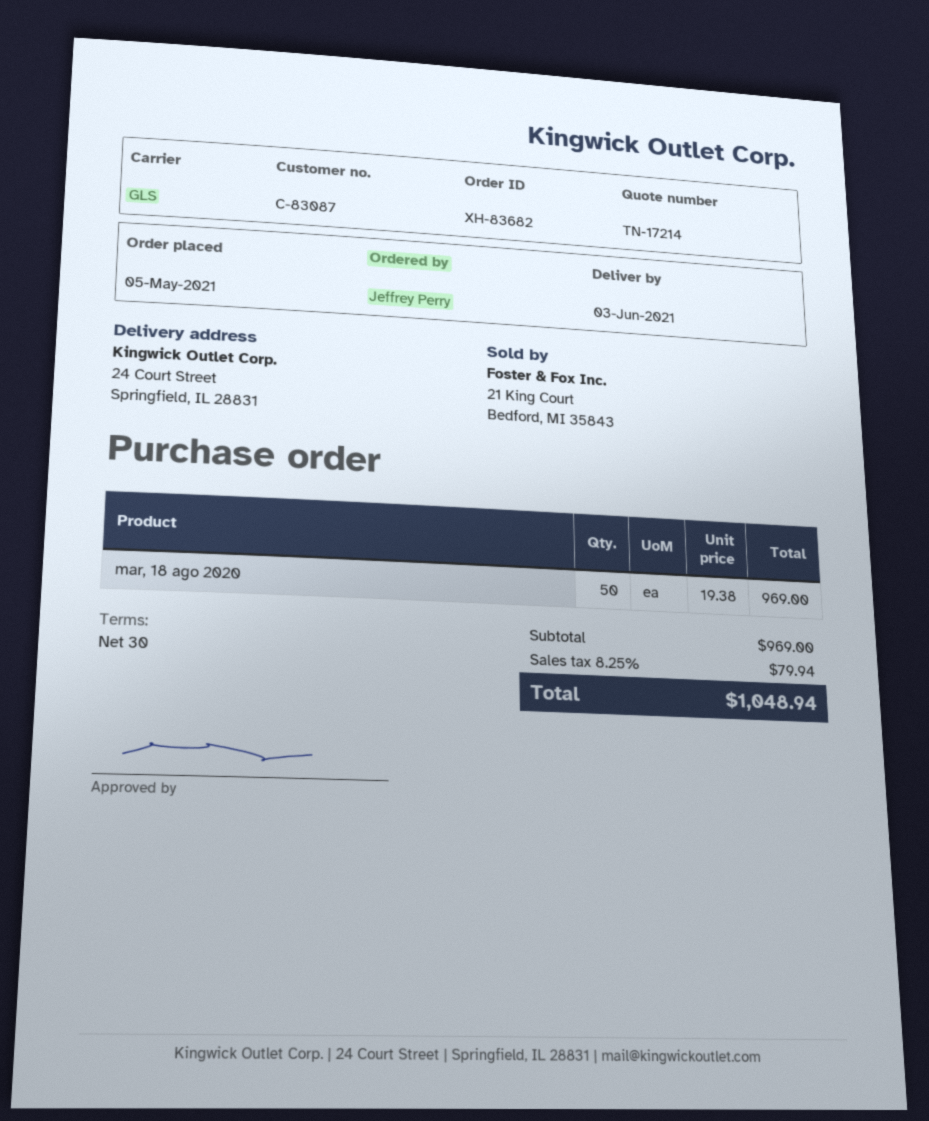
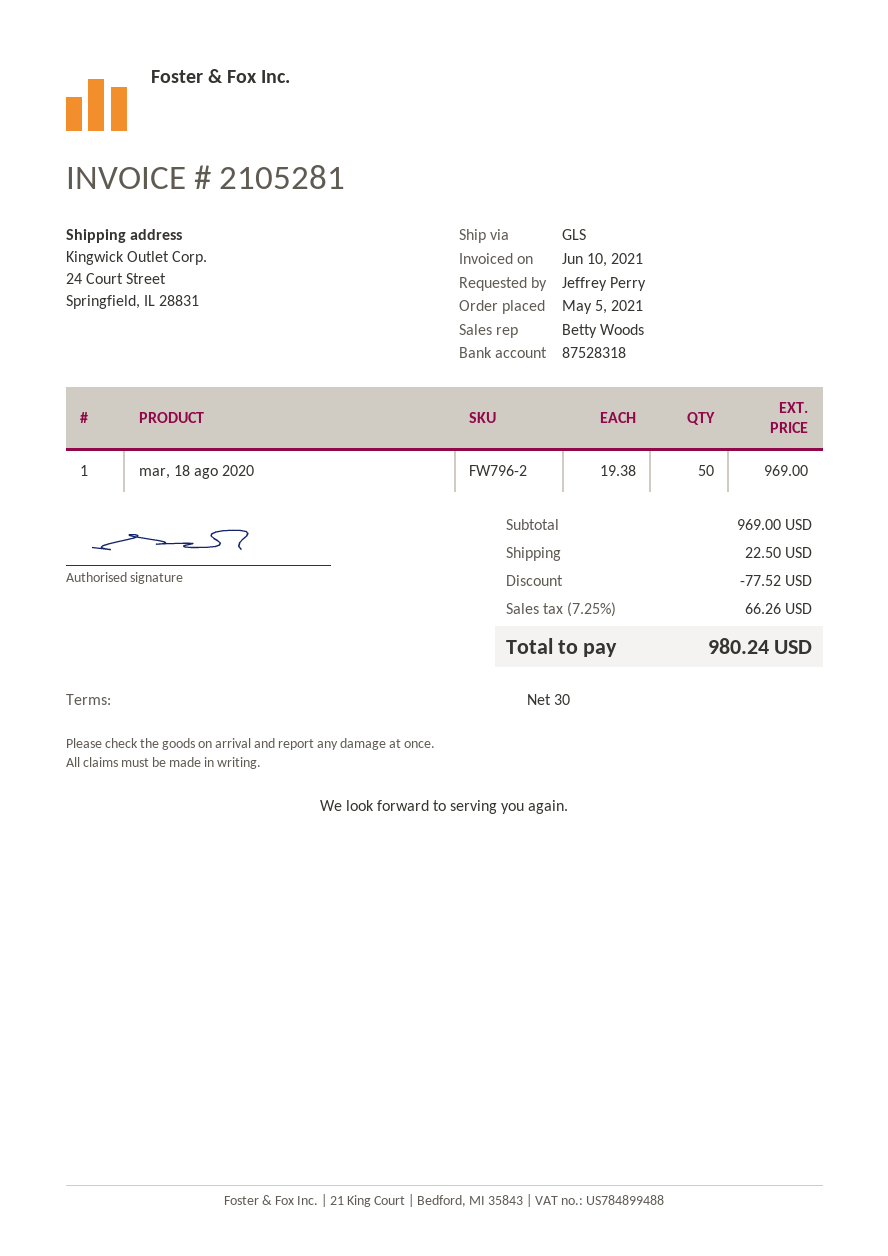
discount: none -> 77.52
shipping: none -> 22.50
tax: 8.25% = 79.94 -> 7.25% = 66.26
total: 1048.94 -> 980.24

